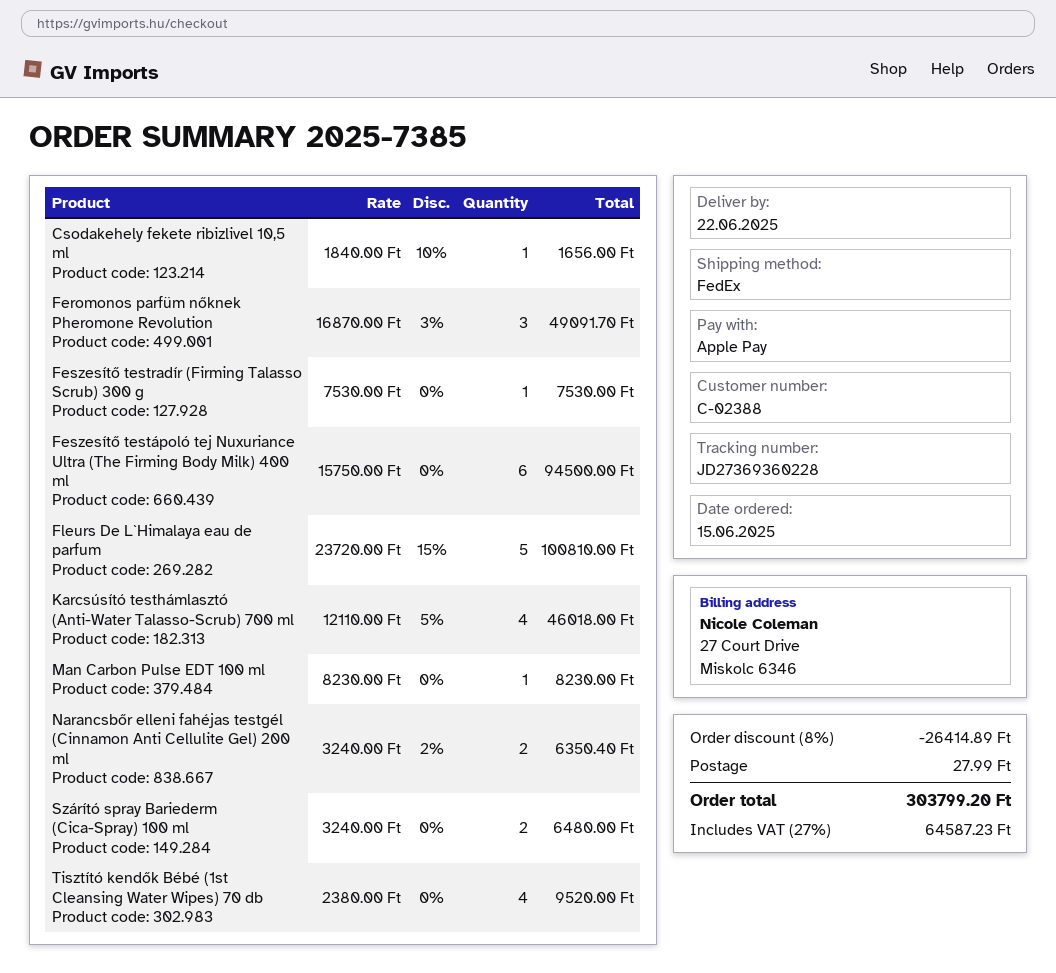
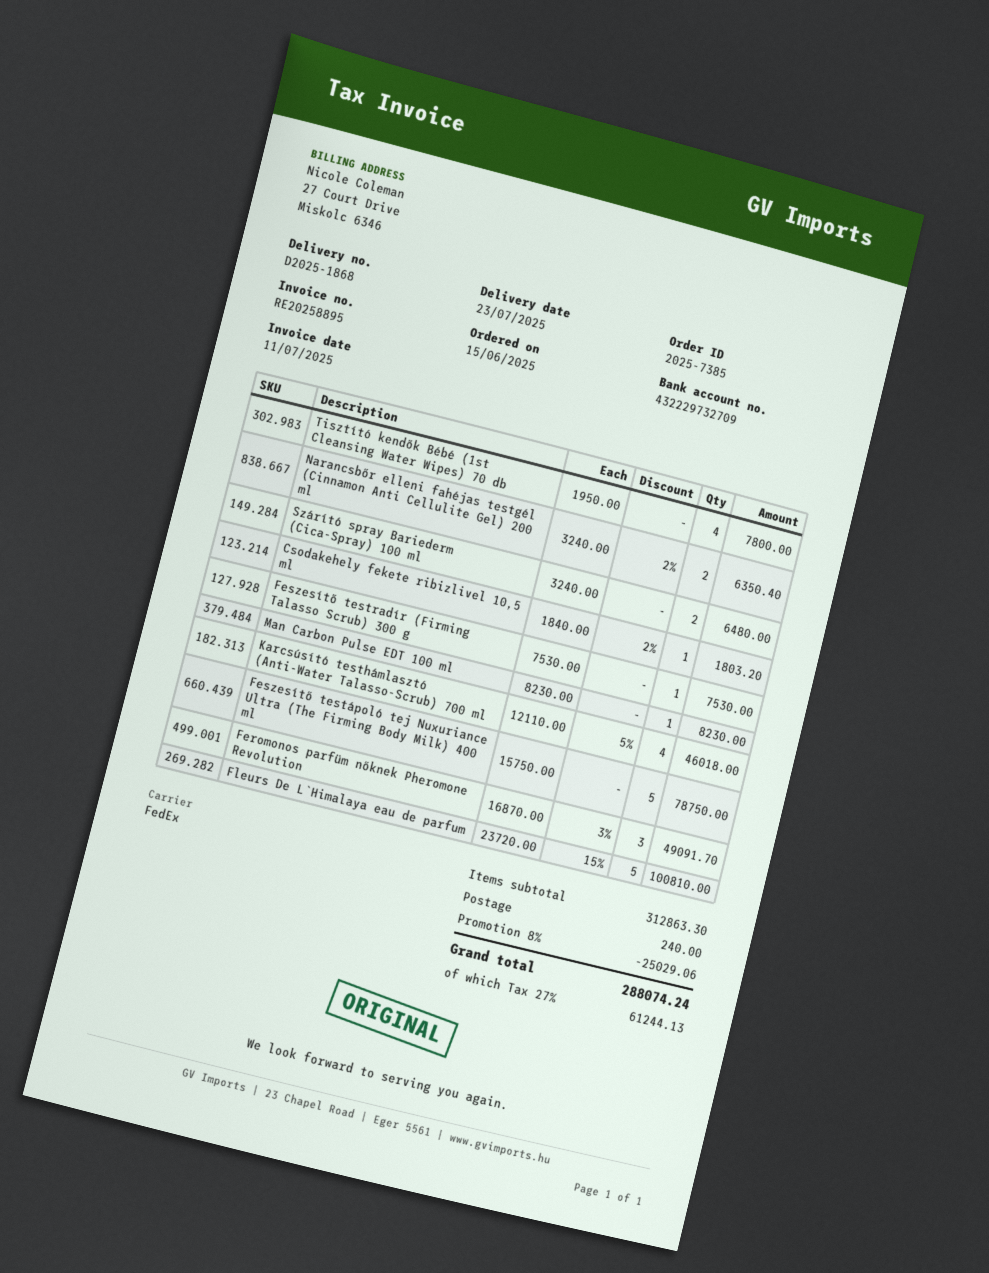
delivery date: 2025-06-22 -> 2025-07-23
Csodakehely fekete ribizlivel 10,5 ml: 1 x 1840.00 - 10% = 1656.00 -> 1 x 1840.00 - 2% = 1803.20
Feszesítő testápoló tej Nuxuriance Ultra (The Firming Body Milk) 400 ml: 6 x 15750.00 = 94500.00 -> 5 x 15750.00 = 78750.00
Tisztító kendők Bébé (1st Cleansing Water Wipes) 70 db: 4 x 2380.00 = 9520.00 -> 4 x 1950.00 = 7800.00
discount: 8% = 26414.89 -> 8% = 25029.06
shipping: 27.99 -> 240.00
tax: 27% = 64587.23 -> 27% = 61244.13
total: 303799.20 -> 288074.24

